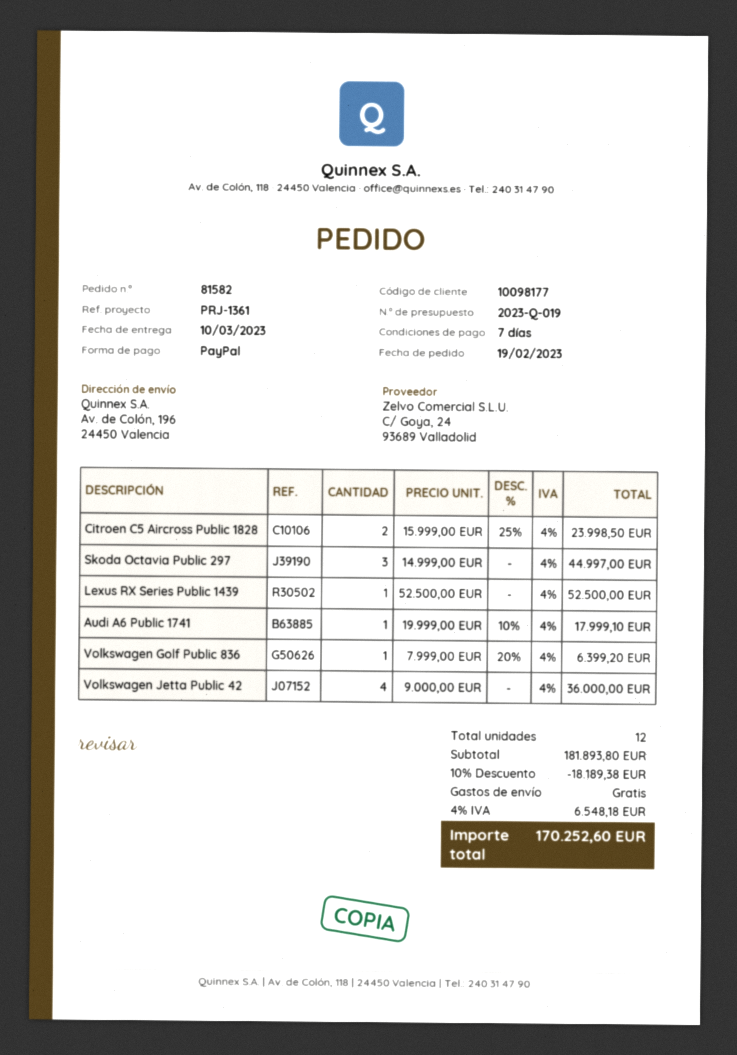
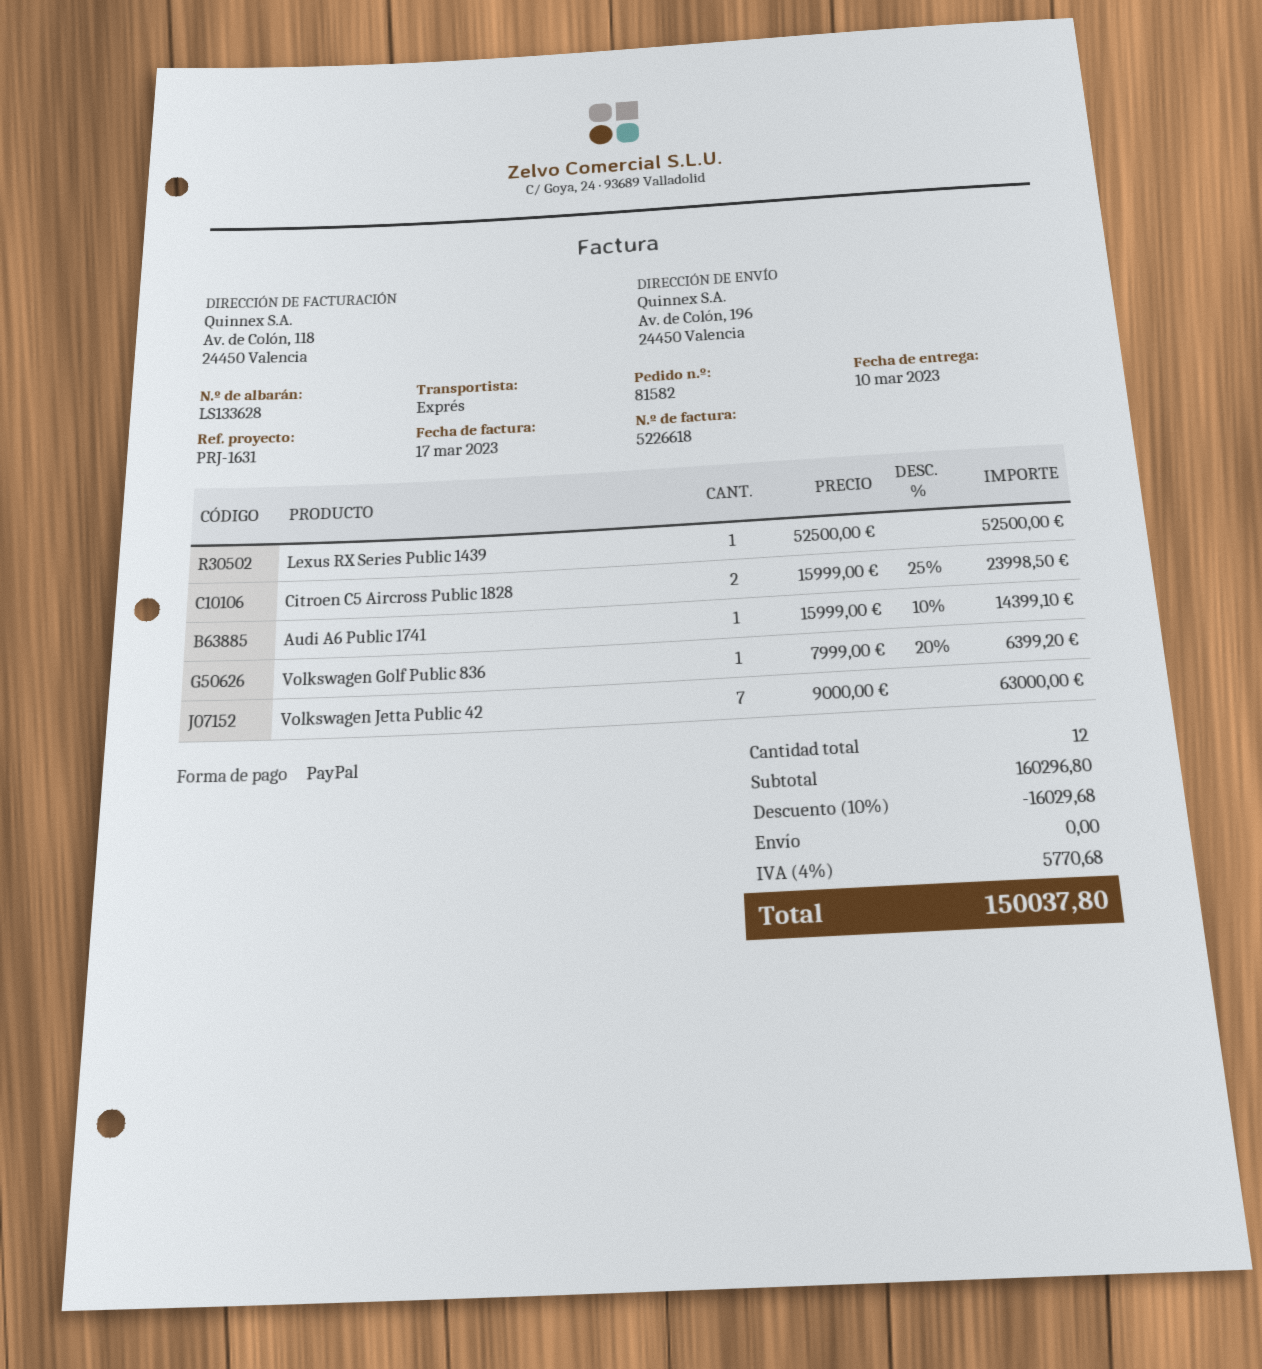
reference: PRJ-1361 -> PRJ-1631
Skoda Octavia Public 297: 3 x 14999.00 = 44997.00 -> none
Audi A6 Public 1741: 1 x 19999.00 - 10% = 17999.10 -> 1 x 15999.00 - 10% = 14399.10
Volkswagen Jetta Public 42: 4 x 9000.00 = 36000.00 -> 7 x 9000.00 = 63000.00
subtotal: 181893.80 -> 160296.80
discount: 10% = 18189.38 -> 10% = 16029.68
tax: 4% = 6548.18 -> 4% = 5770.68
total: 170252.60 -> 150037.80

